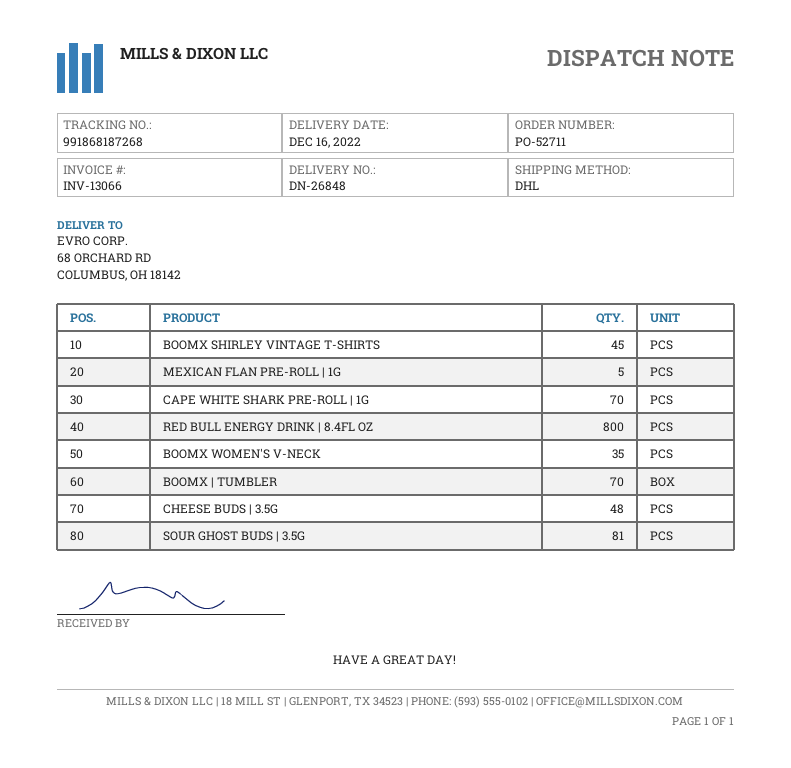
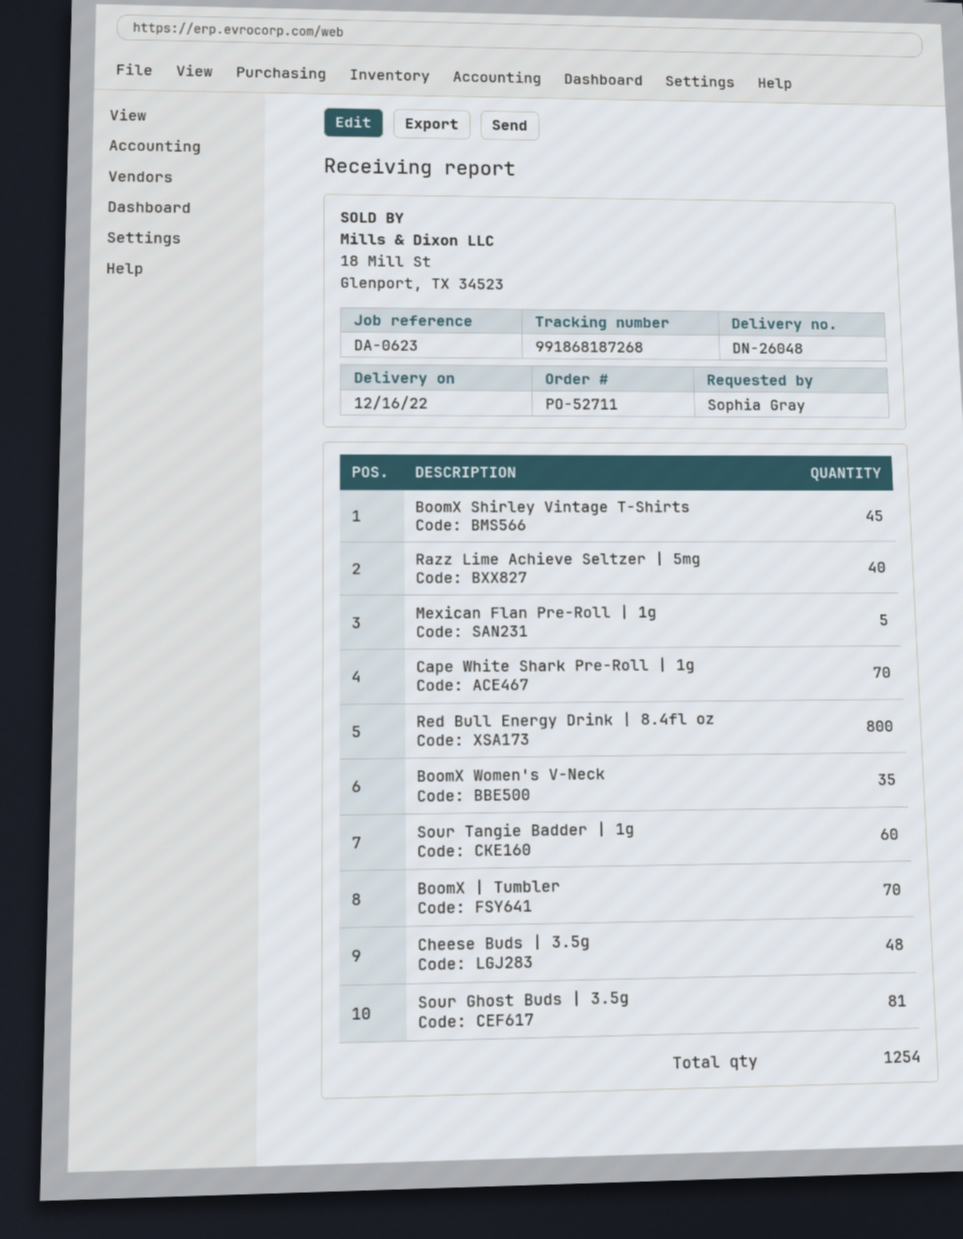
delivery note number: DN-26848 -> DN-26048
Razz Lime Achieve Seltzer | 5mg: none -> 40
Sour Tangie Badder | 1g: none -> 60

